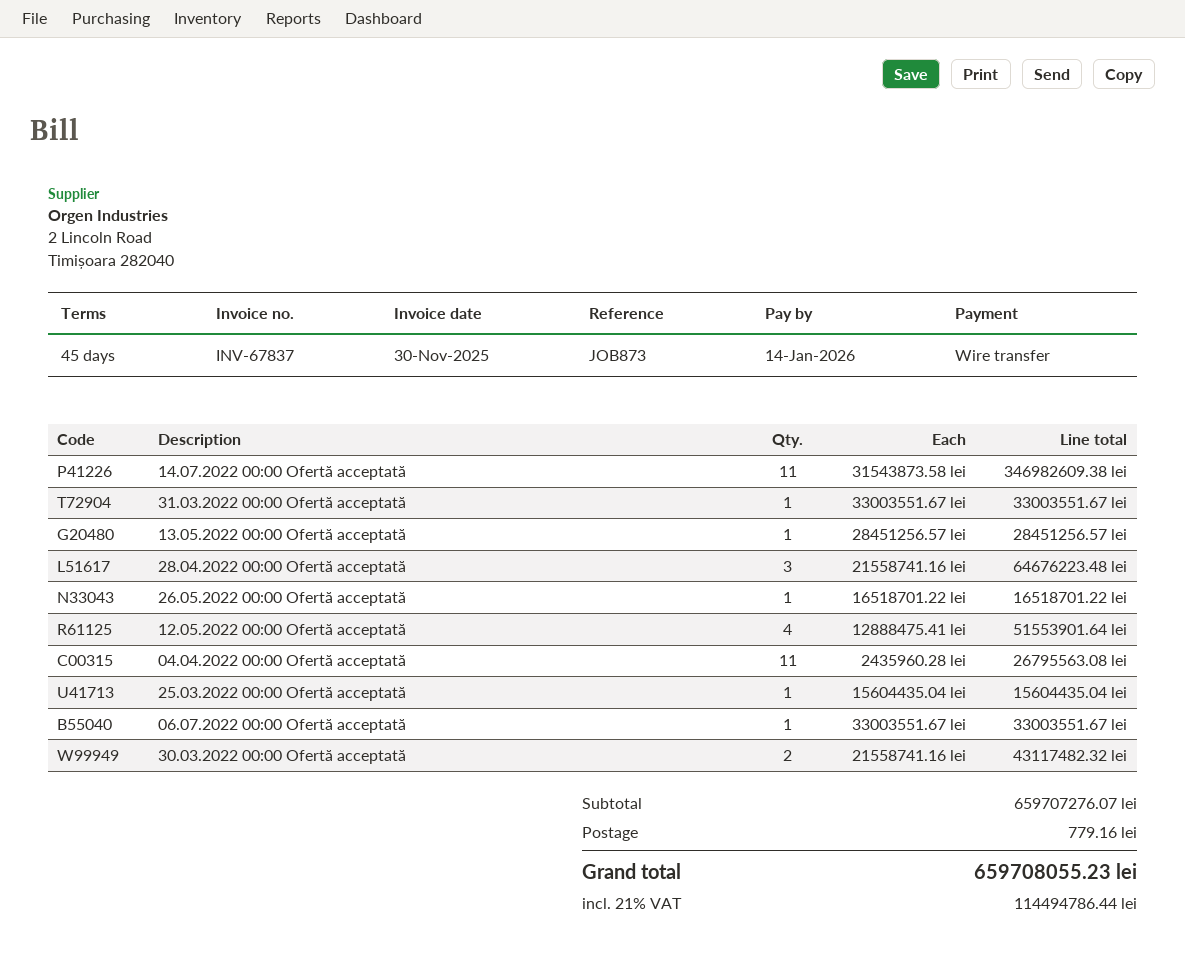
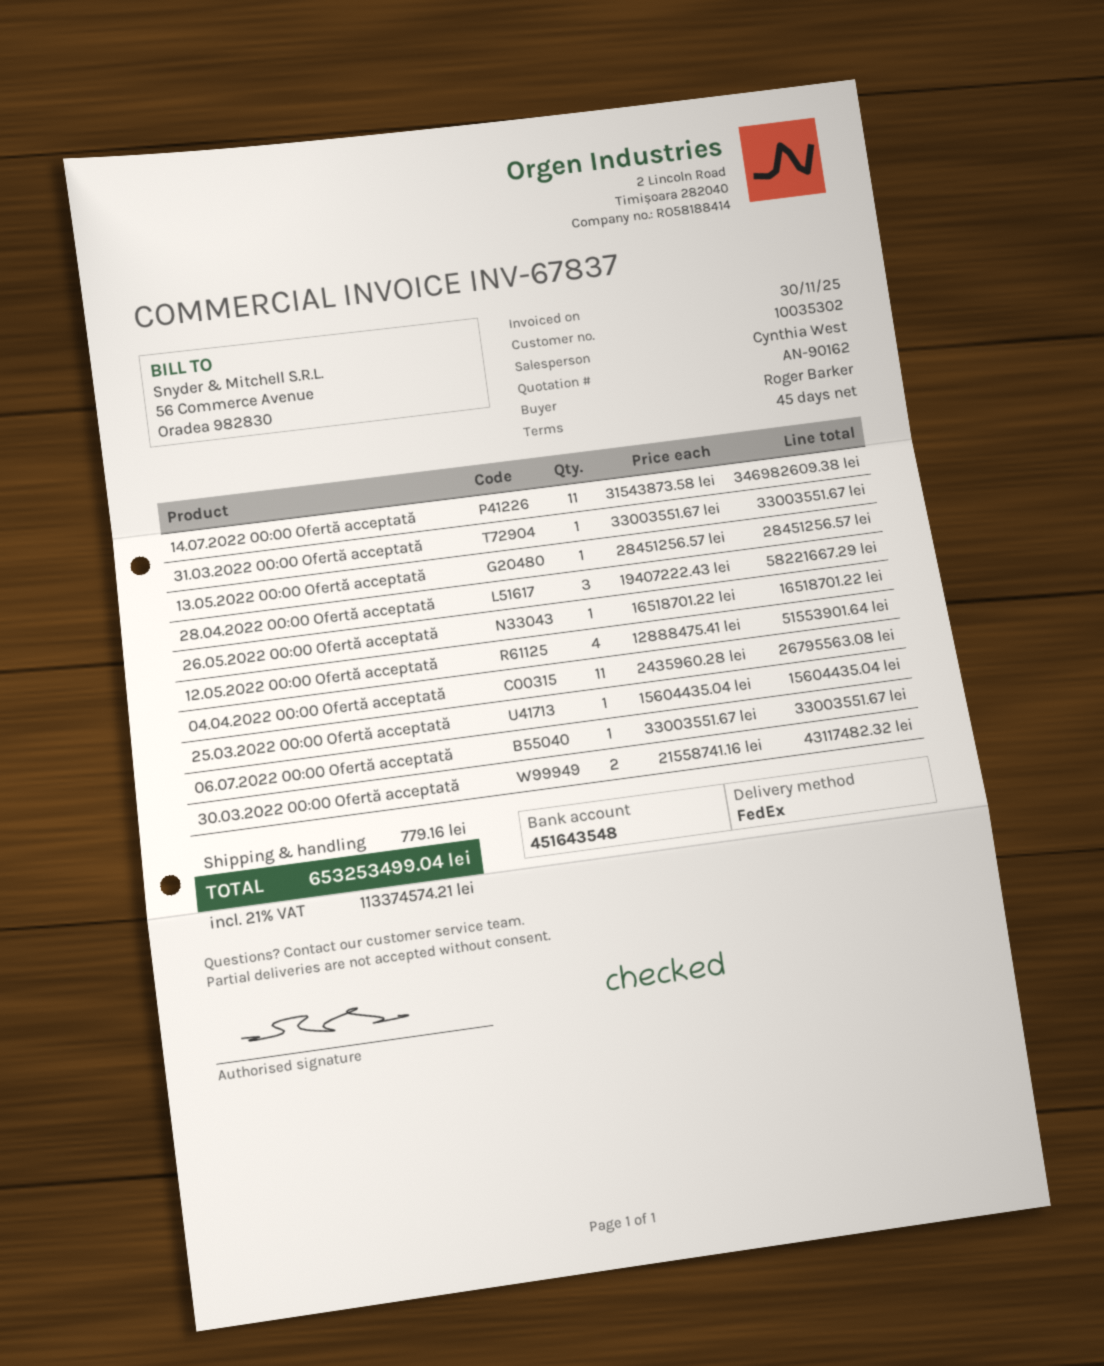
28.04.2022 00:00 Ofertă acceptată: 3 x 21558741.16 = 64676223.48 -> 3 x 19407222.43 = 58221667.29
tax: 21% = 114494786.44 -> 21% = 113374574.21
total: 659708055.23 -> 653253499.04

